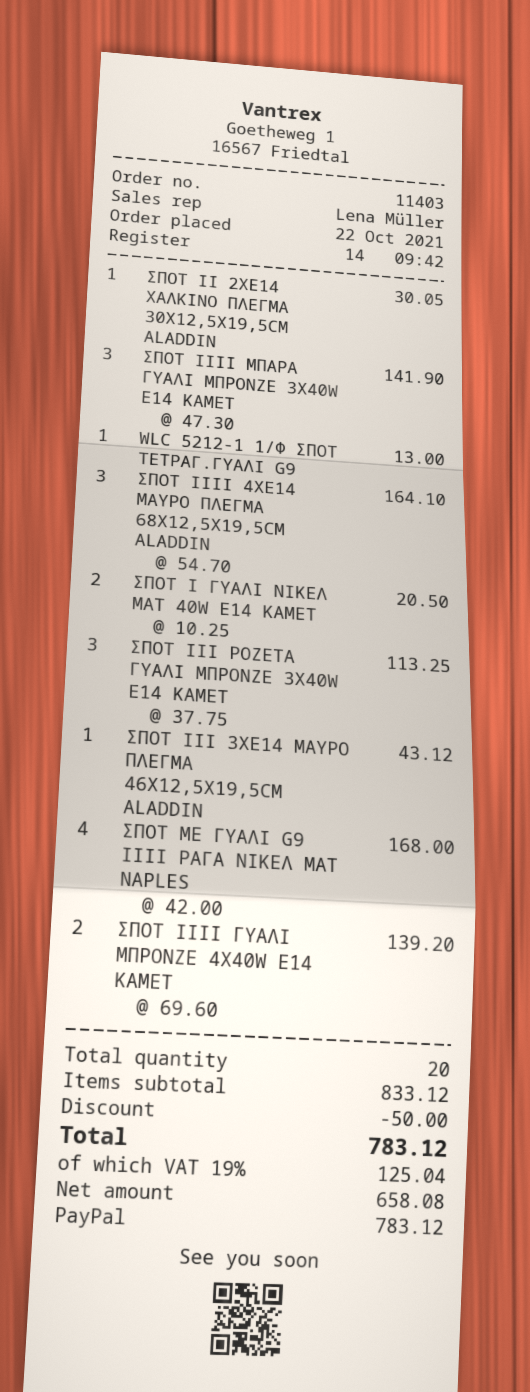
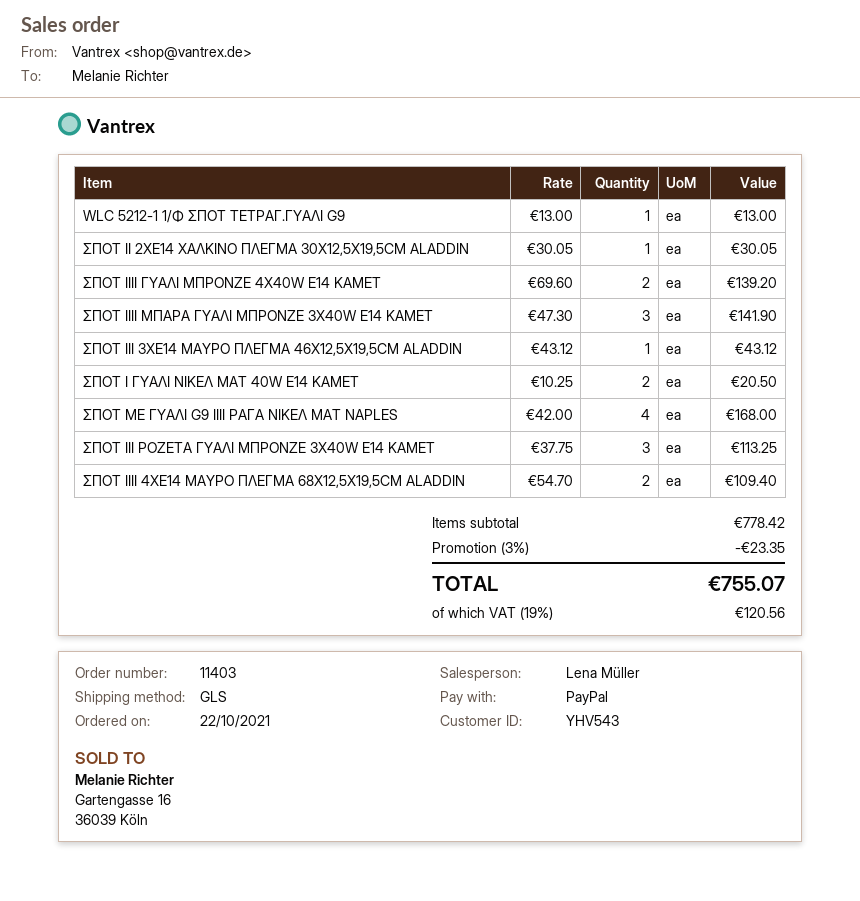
ΣΠΟΤ IIII 4XE14 ΜΑΥΡΟ ΠΛΕΓΜΑ 68X12,5X19,5CM ALADDIN: 3 x 54.70 = 164.10 -> 2 x 54.70 = 109.40
subtotal: 833.12 -> 778.42
discount: 50.00 -> 23.35
tax: 19% = 125.04 -> 19% = 120.56
total: 783.12 -> 755.07

